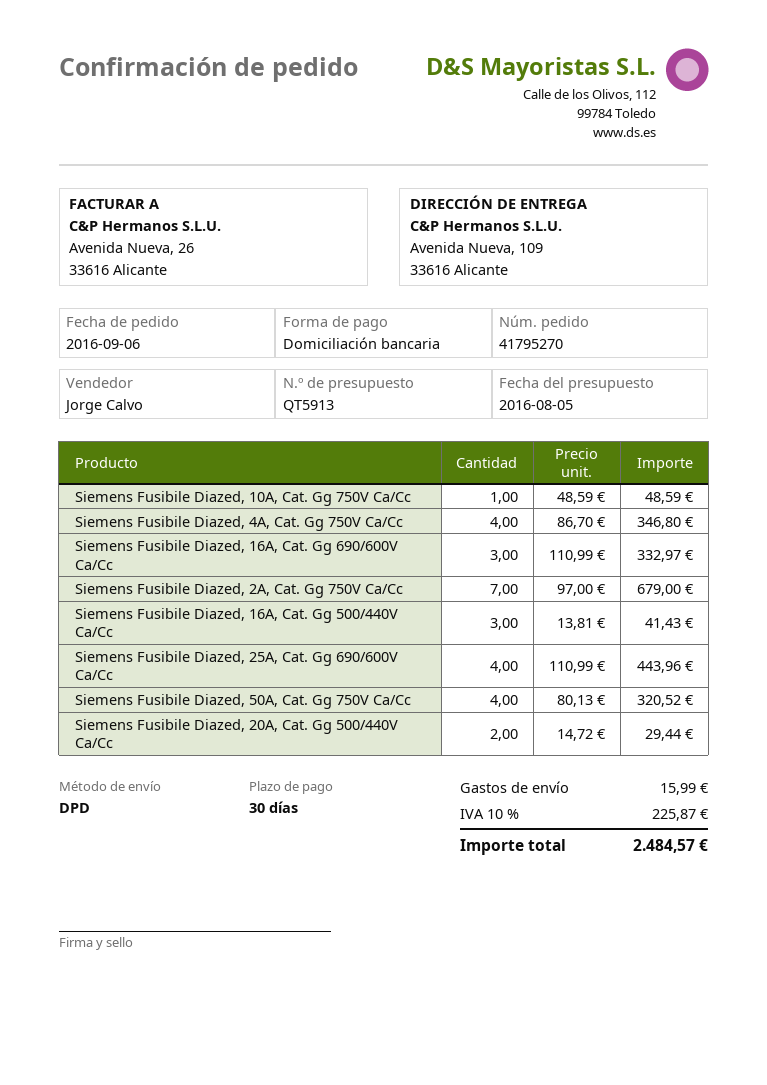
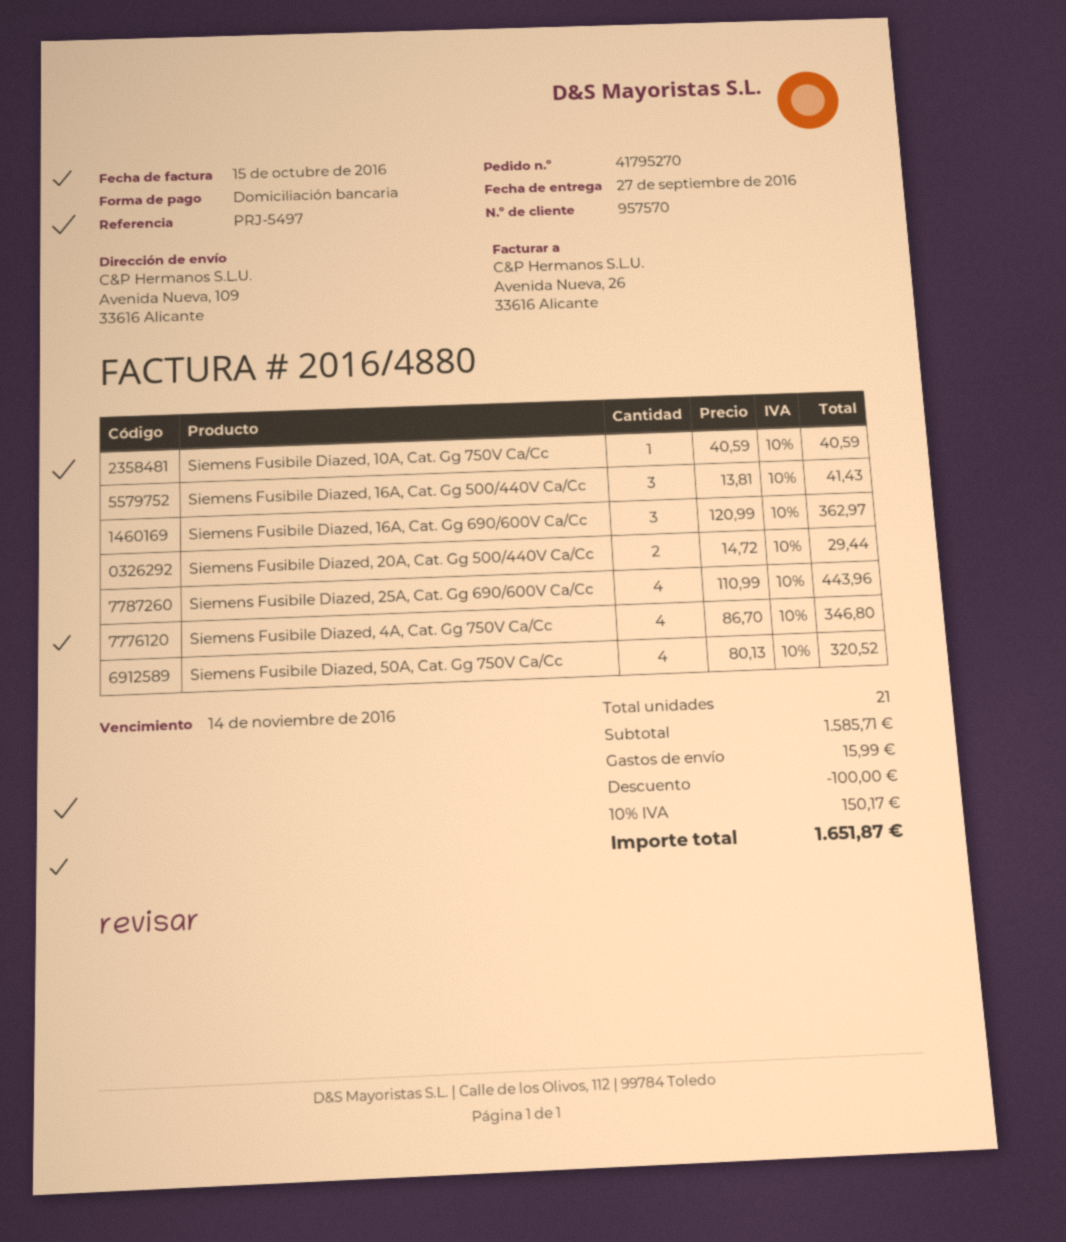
Siemens Fusibile Diazed, 10A, Cat. Gg 750V Ca/Cc: 1 x 48.59 = 48.59 -> 1 x 40.59 = 40.59
Siemens Fusibile Diazed, 16A, Cat. Gg 690/600V Ca/Cc: 3 x 110.99 = 332.97 -> 3 x 120.99 = 362.97
Siemens Fusibile Diazed, 2A, Cat. Gg 750V Ca/Cc: 7 x 97.00 = 679.00 -> none
discount: none -> 100.00
tax: 10% = 225.87 -> 10% = 150.17
total: 2484.57 -> 1651.87

